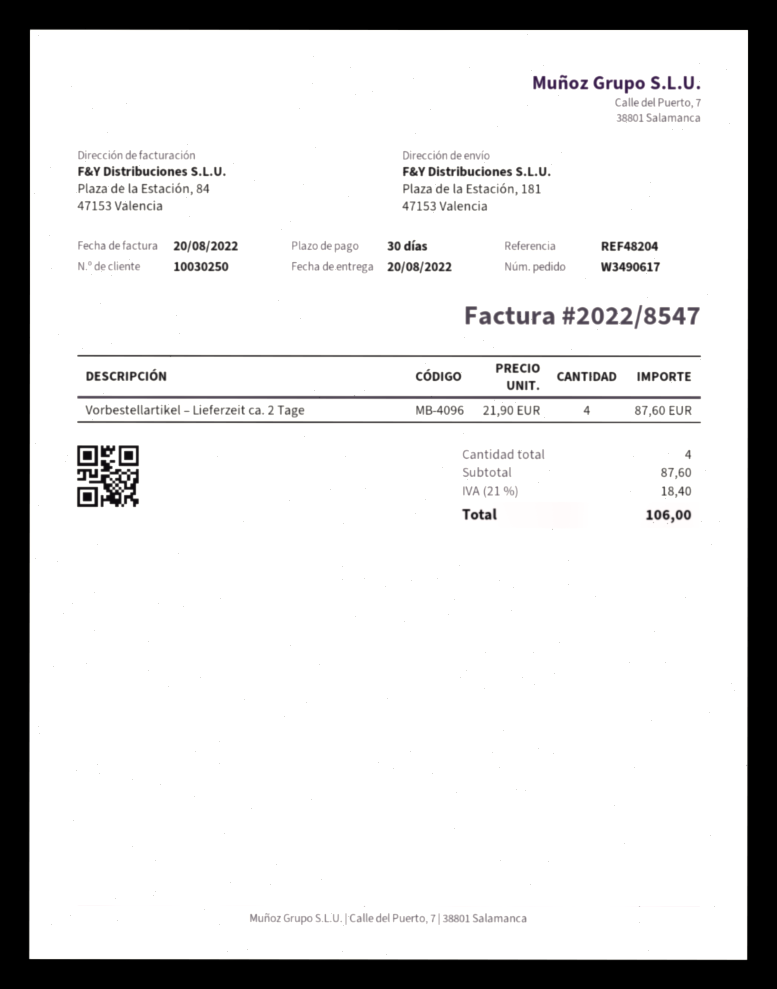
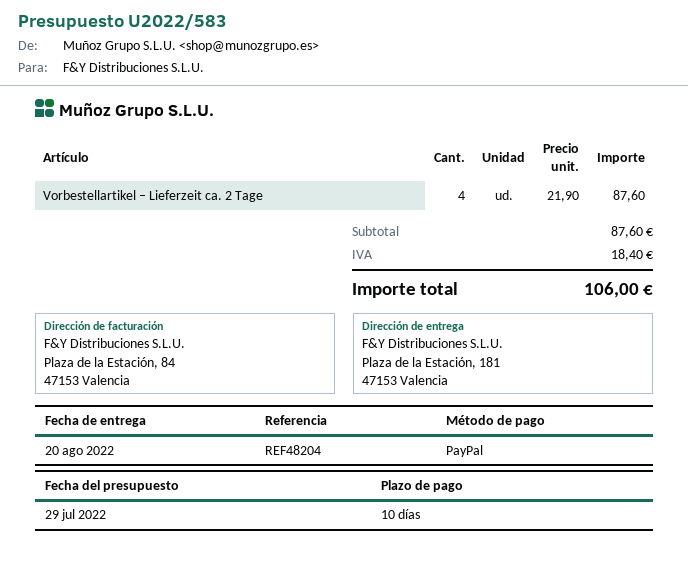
payment terms: 30 days -> 10 days

